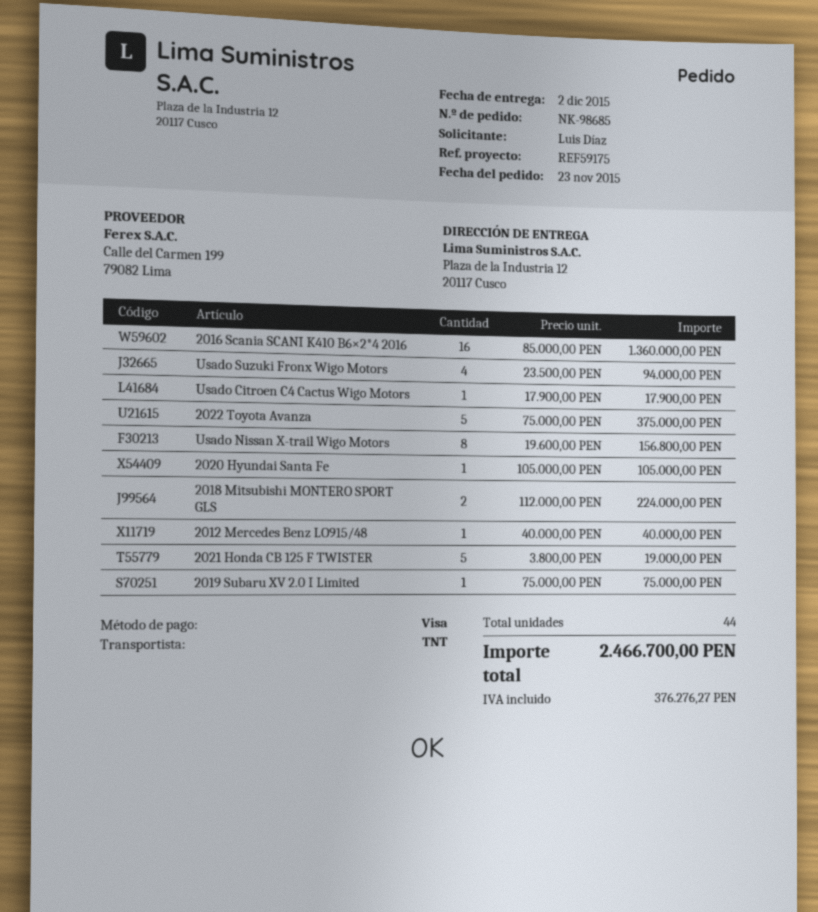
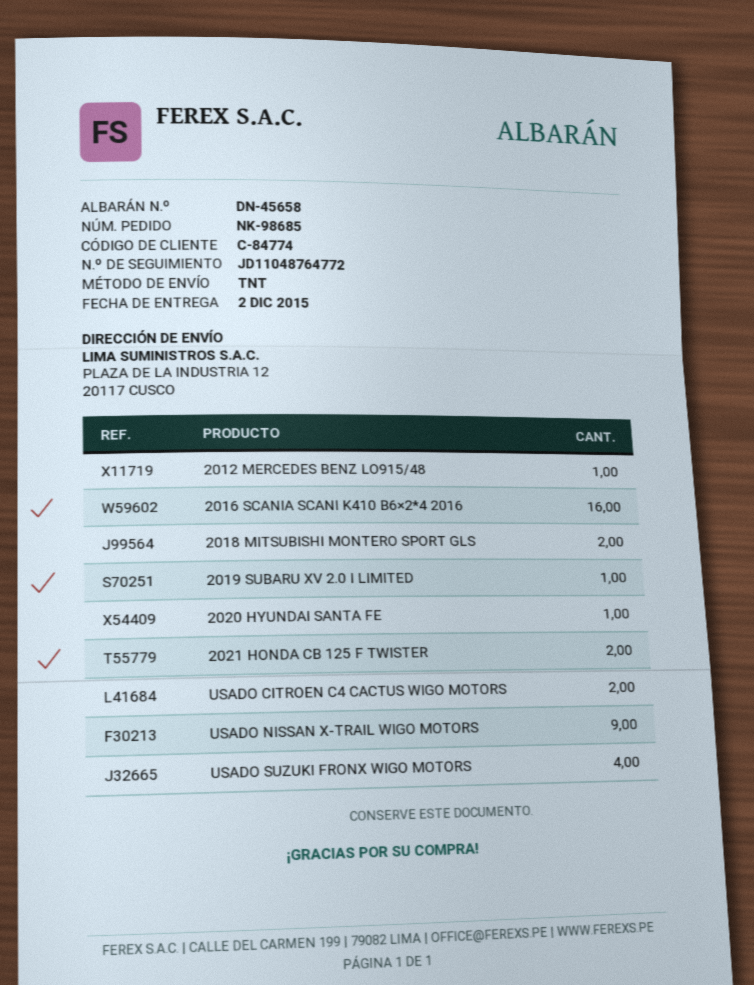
Usado Citroen C4 Cactus Wigo Motors: 1 -> 2
2022 Toyota Avanza: 5 -> none
Usado Nissan X-trail Wigo Motors: 8 -> 9
2021 Honda CB 125 F TWISTER: 5 -> 2

